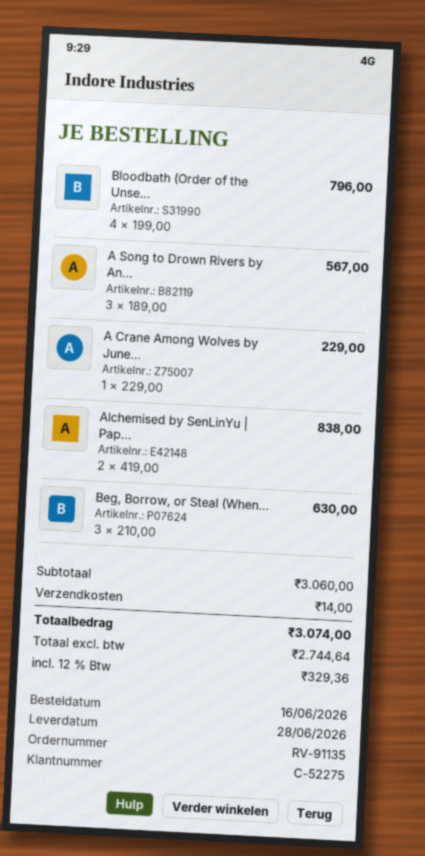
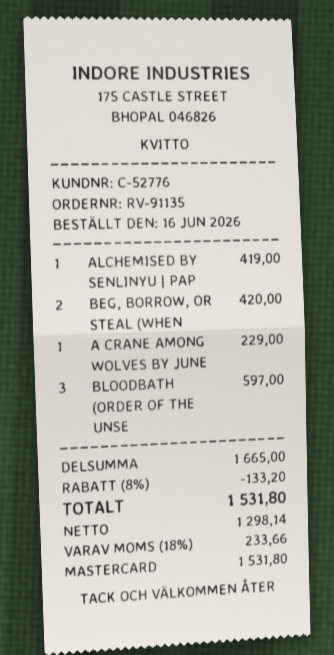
customer number: C-52275 -> C-52776
Bloodbath (Order of the Unse...: 4 for 796.00 -> 3 for 597.00
A Song to Drown Rivers by An...: 3 for 567.00 -> none
Alchemised by SenLinYu | Pap...: 2 for 838.00 -> 1 for 419.00
Beg, Borrow, or Steal (When...: 3 for 630.00 -> 2 for 420.00
subtotal: 3060.00 -> 1665.00
discount: none -> 8% = 133.20
shipping: 14.00 -> none
net: 2744.64 -> 1298.14
tax: 12% = 329.36 -> 18% = 233.66
total: 3074.00 -> 1531.80

